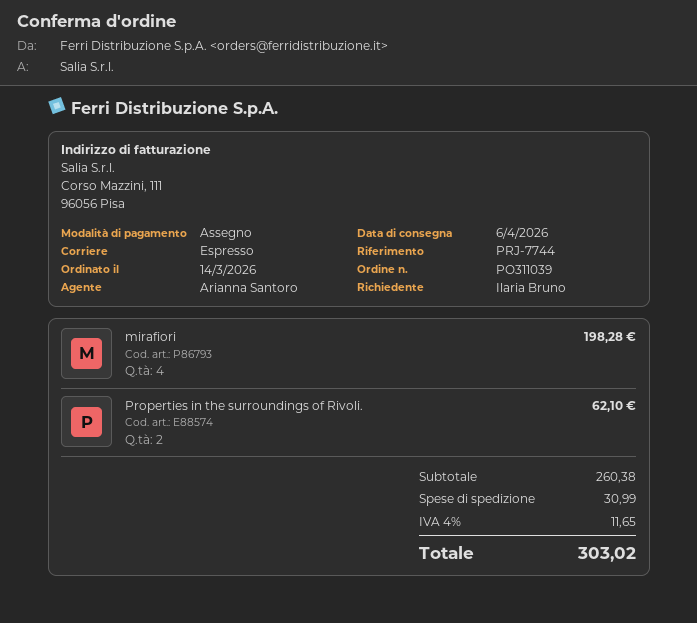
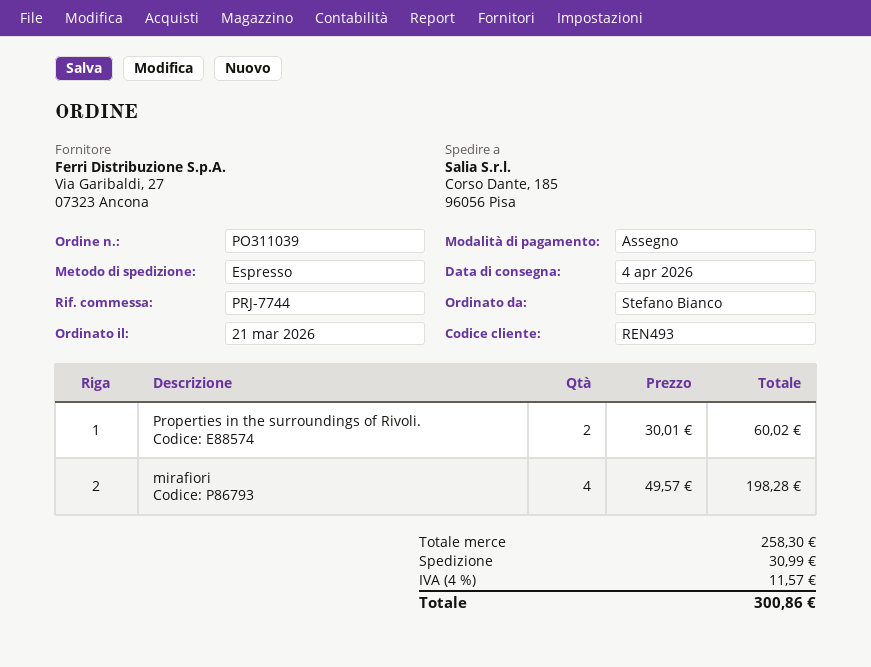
order date: 2026-03-14 -> 2026-03-21
delivery date: 2026-04-06 -> 2026-04-04
ordered by: Ilaria Bruno -> Stefano Bianco
Properties in the surroundings of Rivoli.: 2 for 62.10 -> 2 for 60.02
subtotal: 260.38 -> 258.30
tax: 4% = 11.65 -> 4% = 11.57
total: 303.02 -> 300.86

